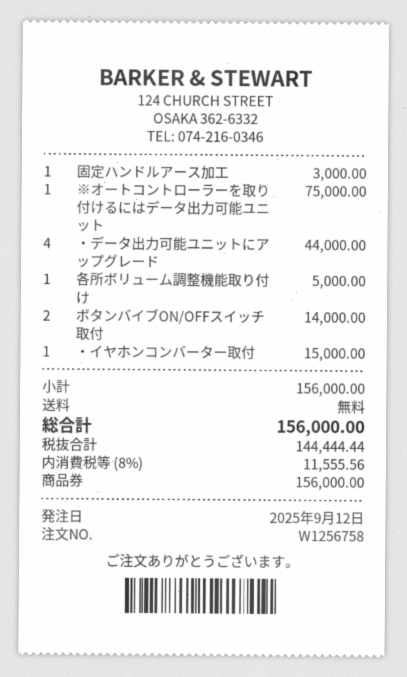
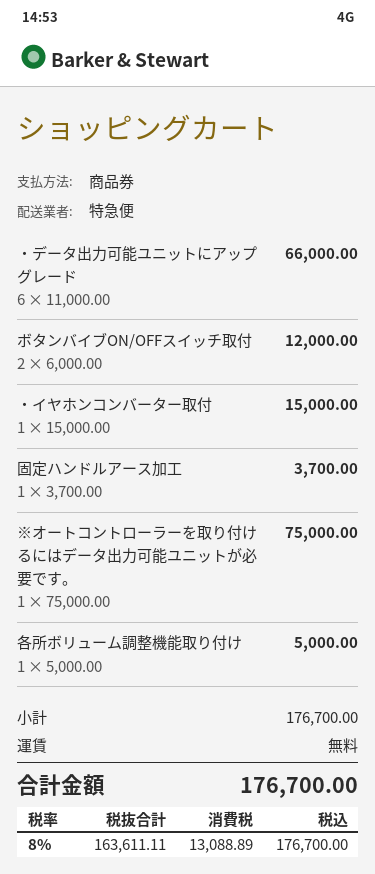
固定ハンドルアース加工: 1 for 3000.00 -> 1 for 3700.00
・データ出力可能ユニットにアップグレード: 4 for 44000.00 -> 6 for 66000.00
ボタンバイブON/OFFスイッチ取付: 2 for 14000.00 -> 2 for 12000.00
subtotal: 156000.00 -> 176700.00
net: 144444.44 -> 163611.11
tax: 8% = 11555.56 -> 8% = 13088.89
total: 156000.00 -> 176700.00

